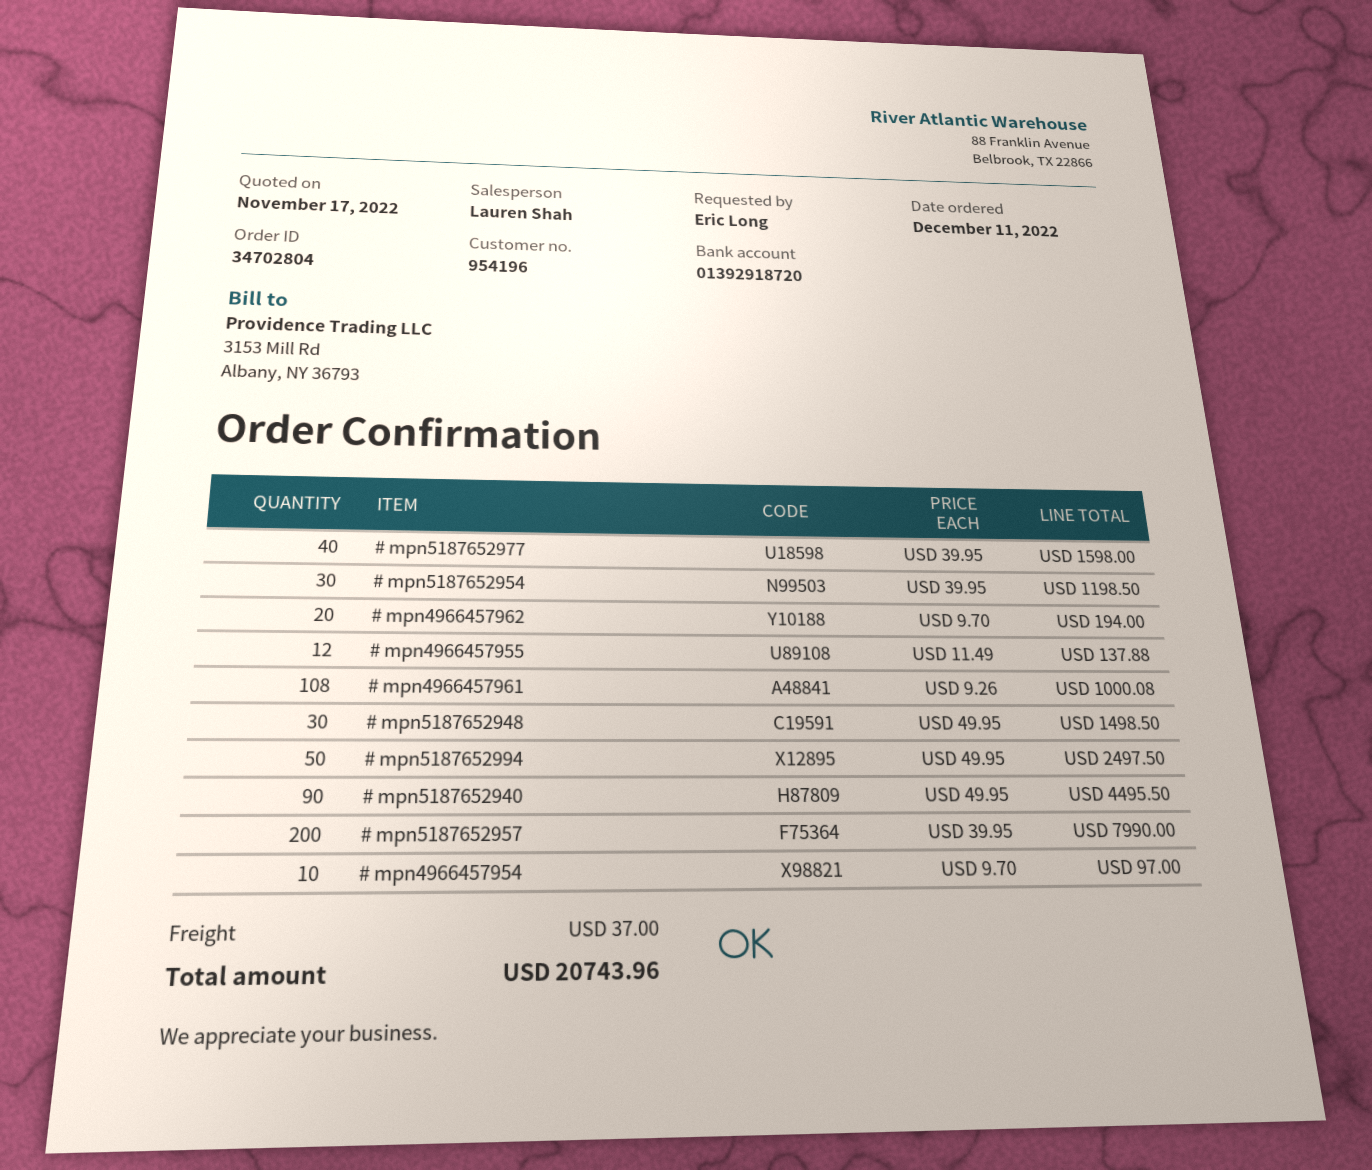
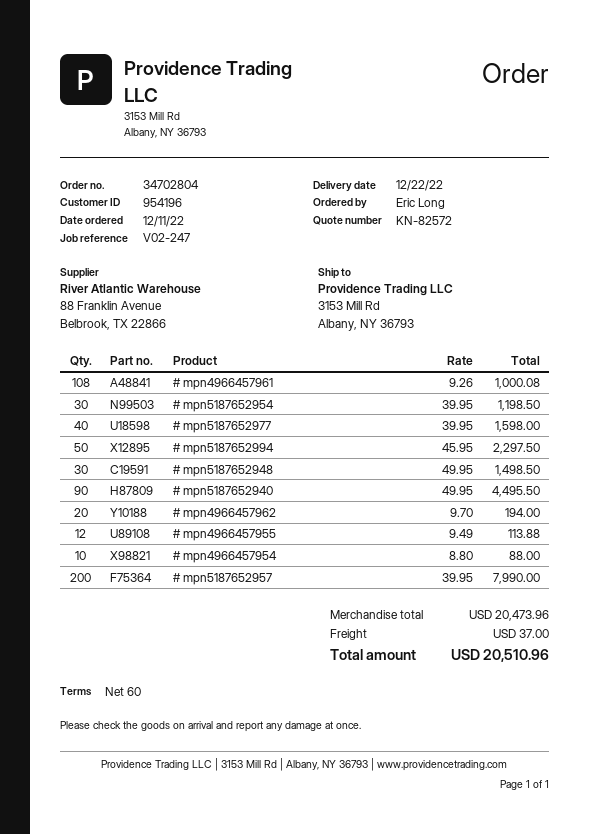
# mpn4966457955: 12 x 11.49 = 137.88 -> 12 x 9.49 = 113.88
# mpn5187652994: 50 x 49.95 = 2497.50 -> 50 x 45.95 = 2297.50
# mpn4966457954: 10 x 9.70 = 97.00 -> 10 x 8.80 = 88.00
total: 20743.96 -> 20510.96

